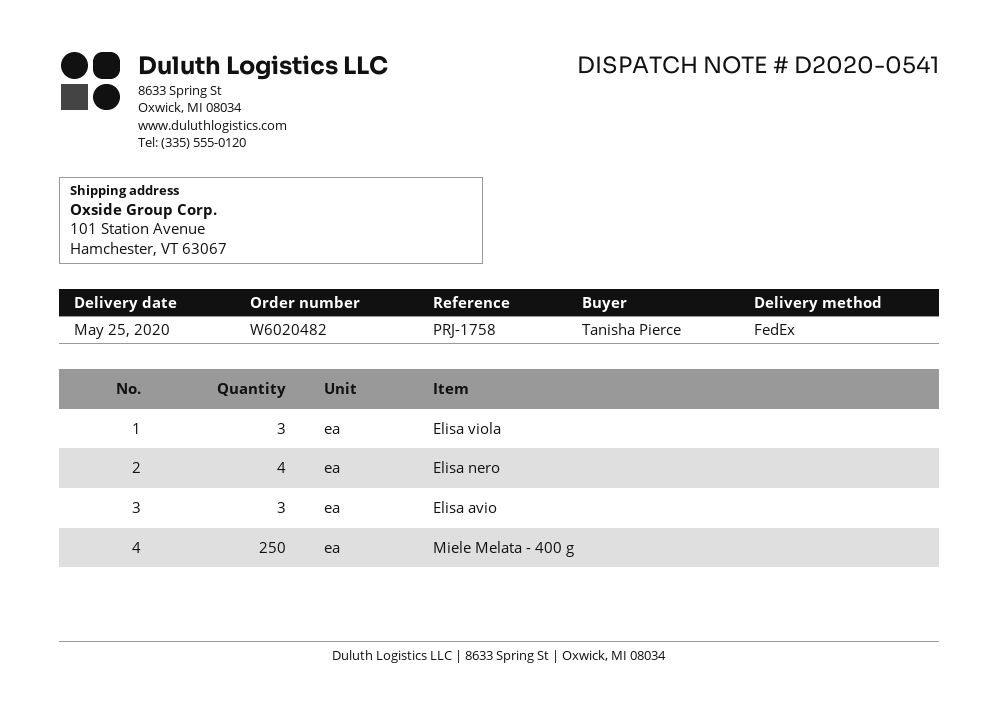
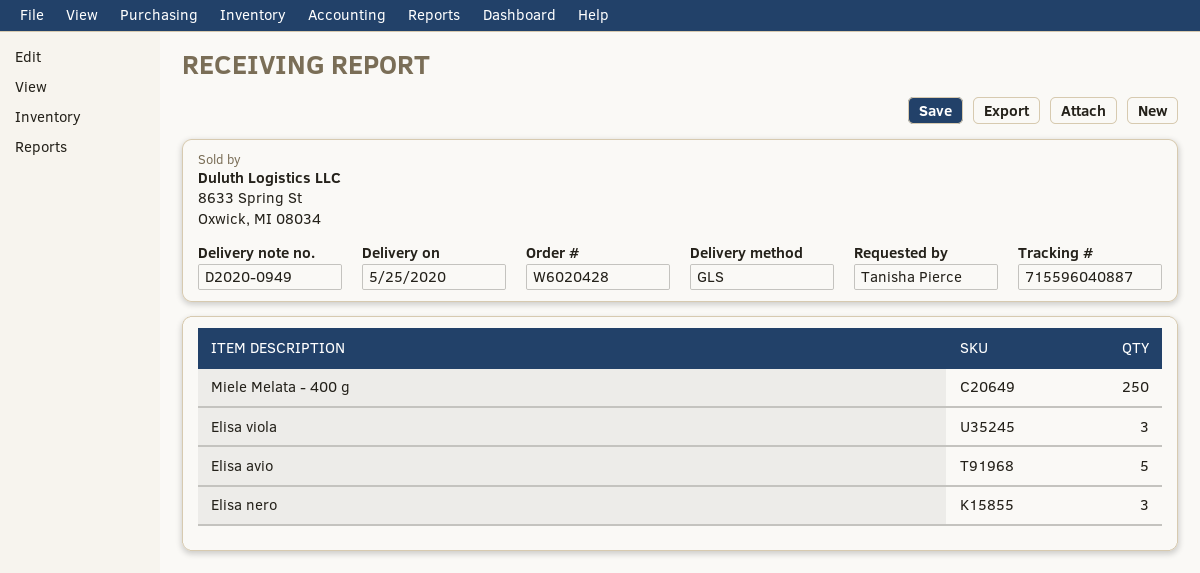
order number: W6020482 -> W6020428
delivery note number: D2020-0541 -> D2020-0949
shipping method: FedEx -> GLS
Elisa nero: 4 -> 3
Elisa avio: 3 -> 5

